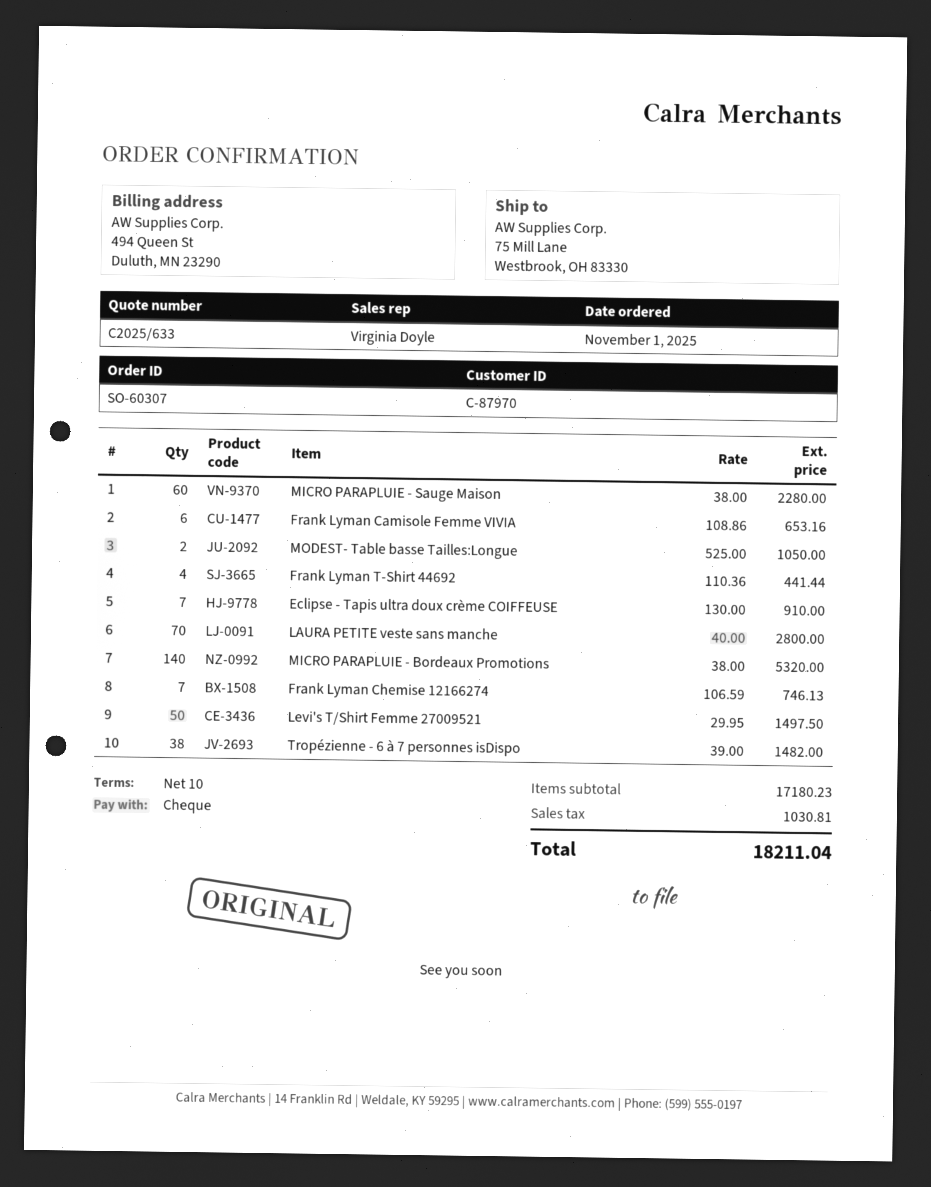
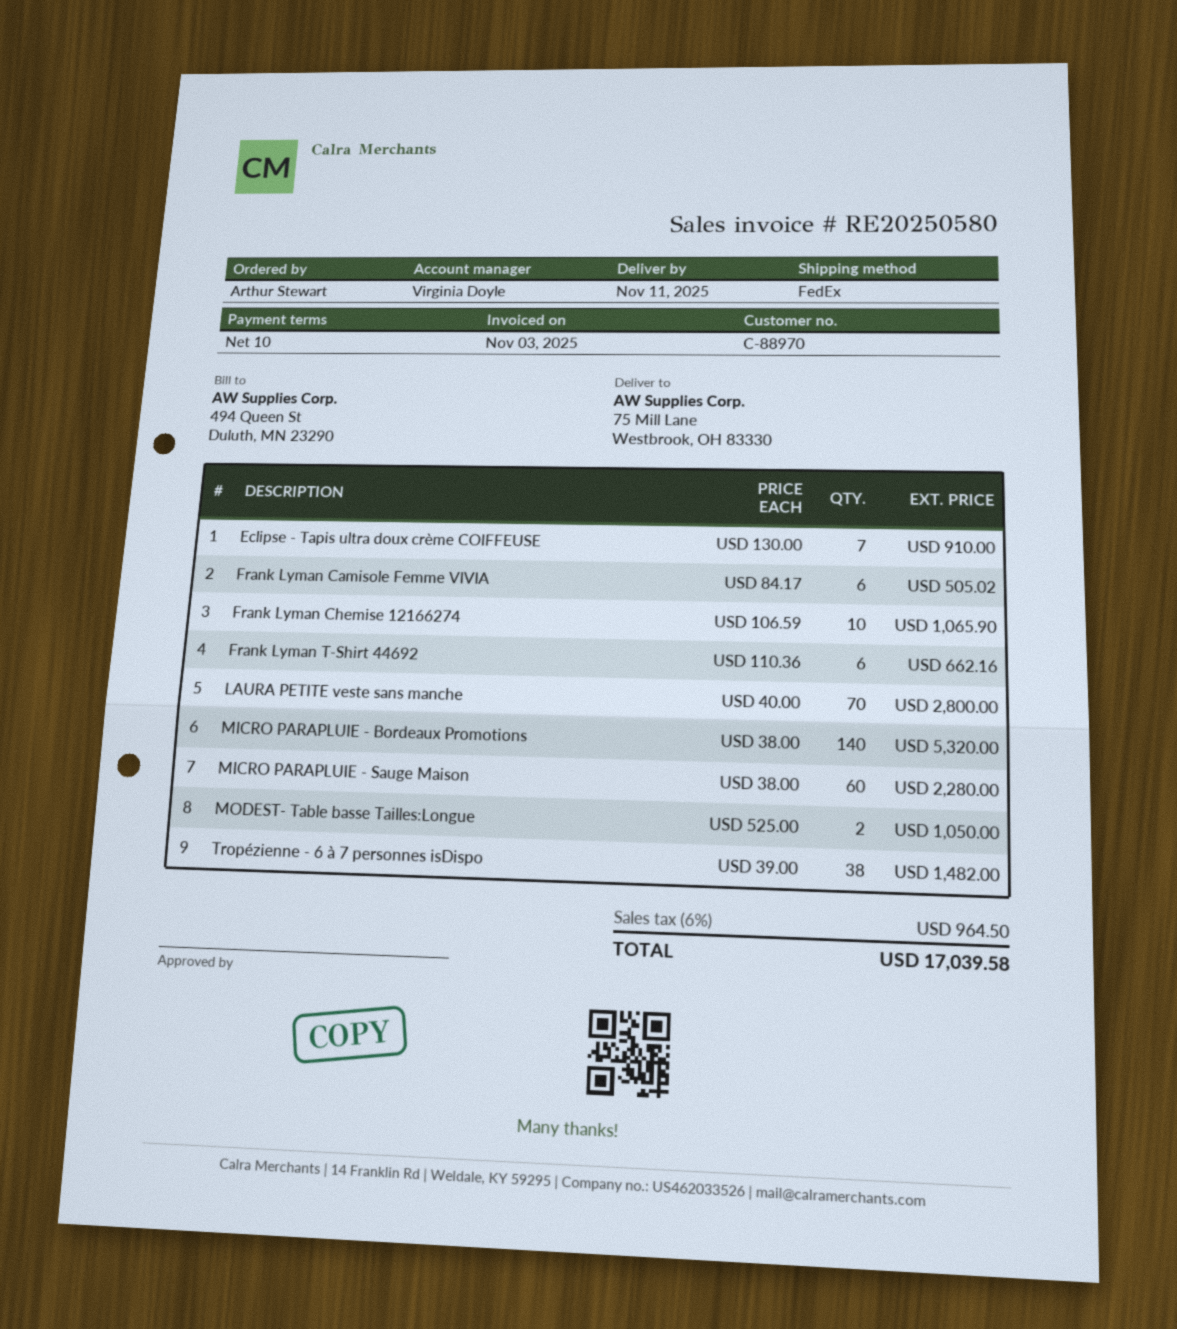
customer number: C-87970 -> C-88970
Frank Lyman Camisole Femme VIVIA: 6 x 108.86 = 653.16 -> 6 x 84.17 = 505.02
Frank Lyman T-Shirt 44692: 4 x 110.36 = 441.44 -> 6 x 110.36 = 662.16
Frank Lyman Chemise 12166274: 7 x 106.59 = 746.13 -> 10 x 106.59 = 1065.90
Levi's T/Shirt Femme 27009521: 50 x 29.95 = 1497.50 -> none
tax: 1030.81 -> 964.50
total: 18211.04 -> 17039.58

